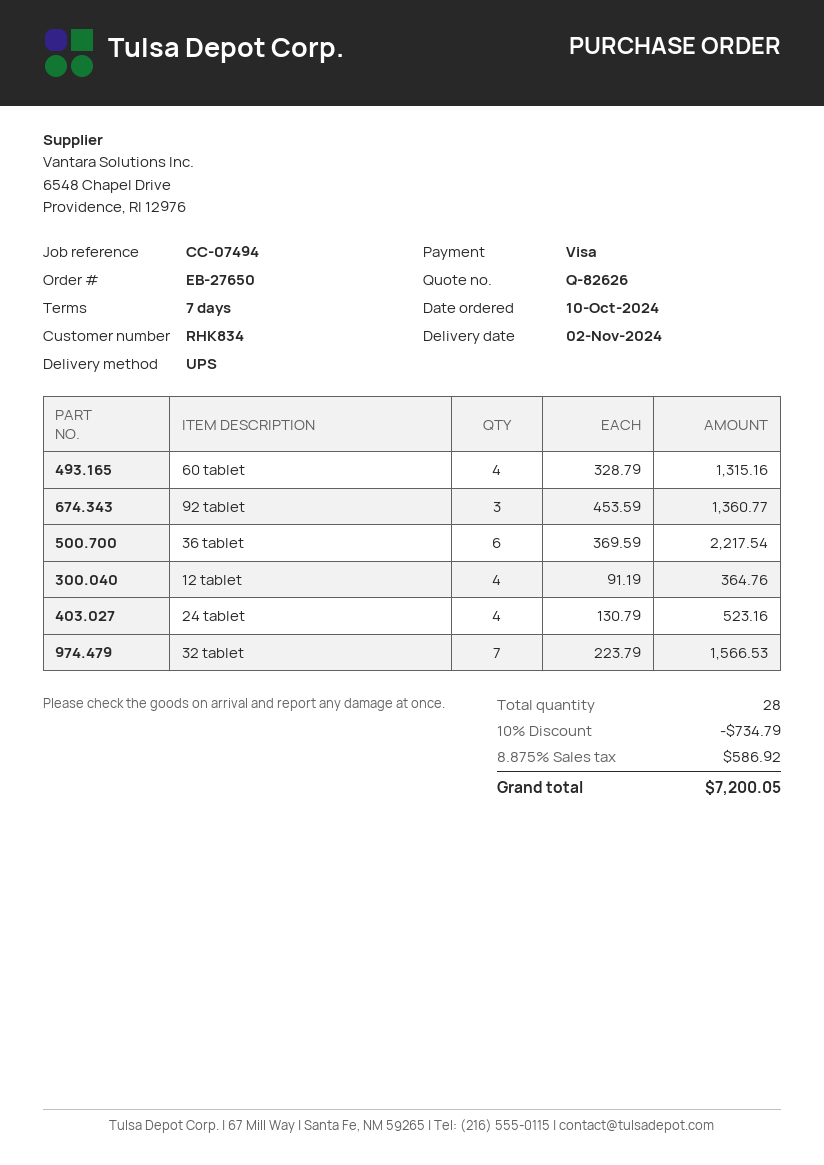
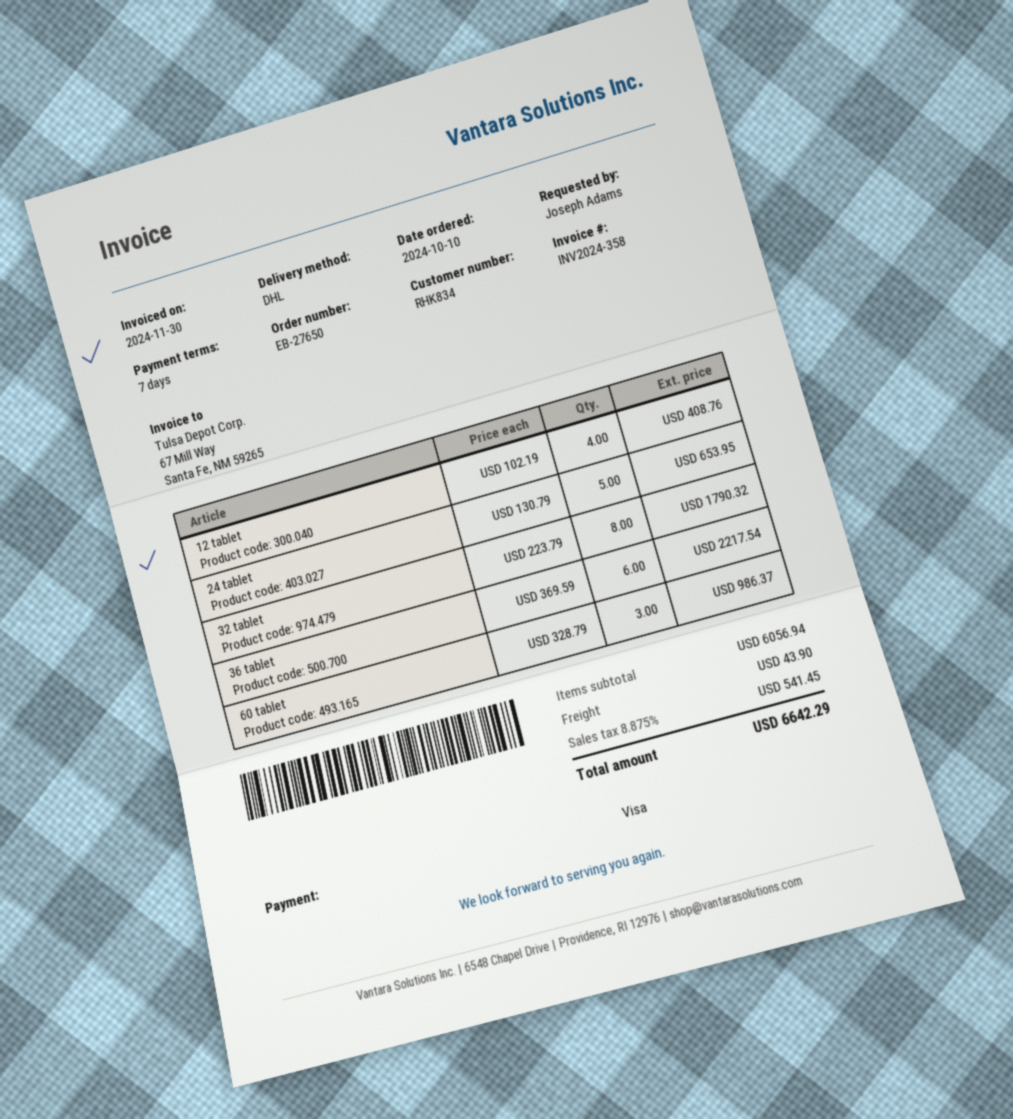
shipping method: UPS -> DHL
60 tablet: 4 x 328.79 = 1315.16 -> 3 x 328.79 = 986.37
92 tablet: 3 x 453.59 = 1360.77 -> none
12 tablet: 4 x 91.19 = 364.76 -> 4 x 102.19 = 408.76
24 tablet: 4 x 130.79 = 523.16 -> 5 x 130.79 = 653.95
32 tablet: 7 x 223.79 = 1566.53 -> 8 x 223.79 = 1790.32
discount: 10% = 734.79 -> none
shipping: none -> 43.90
tax: 8.875% = 586.92 -> 8.875% = 541.45
total: 7200.05 -> 6642.29

